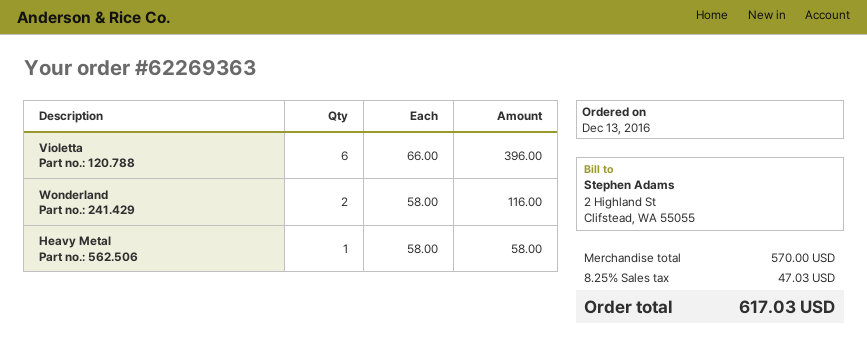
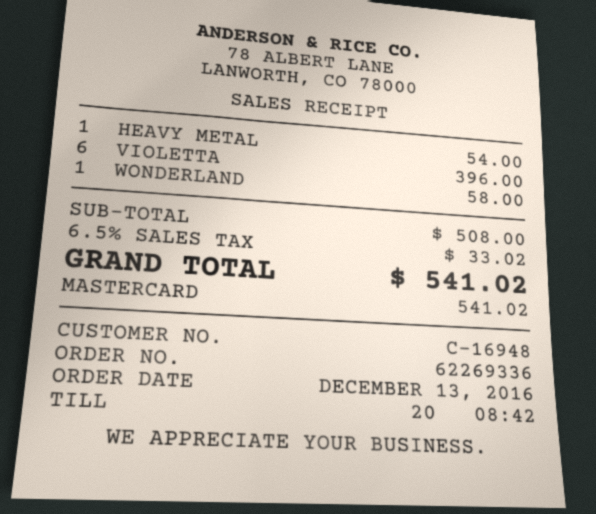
order number: 62269363 -> 62269336
Wonderland: 2 for 116.00 -> 1 for 58.00
Heavy Metal: 1 for 58.00 -> 1 for 54.00
subtotal: 570.00 -> 508.00
tax: 8.25% = 47.03 -> 6.5% = 33.02
total: 617.03 -> 541.02

